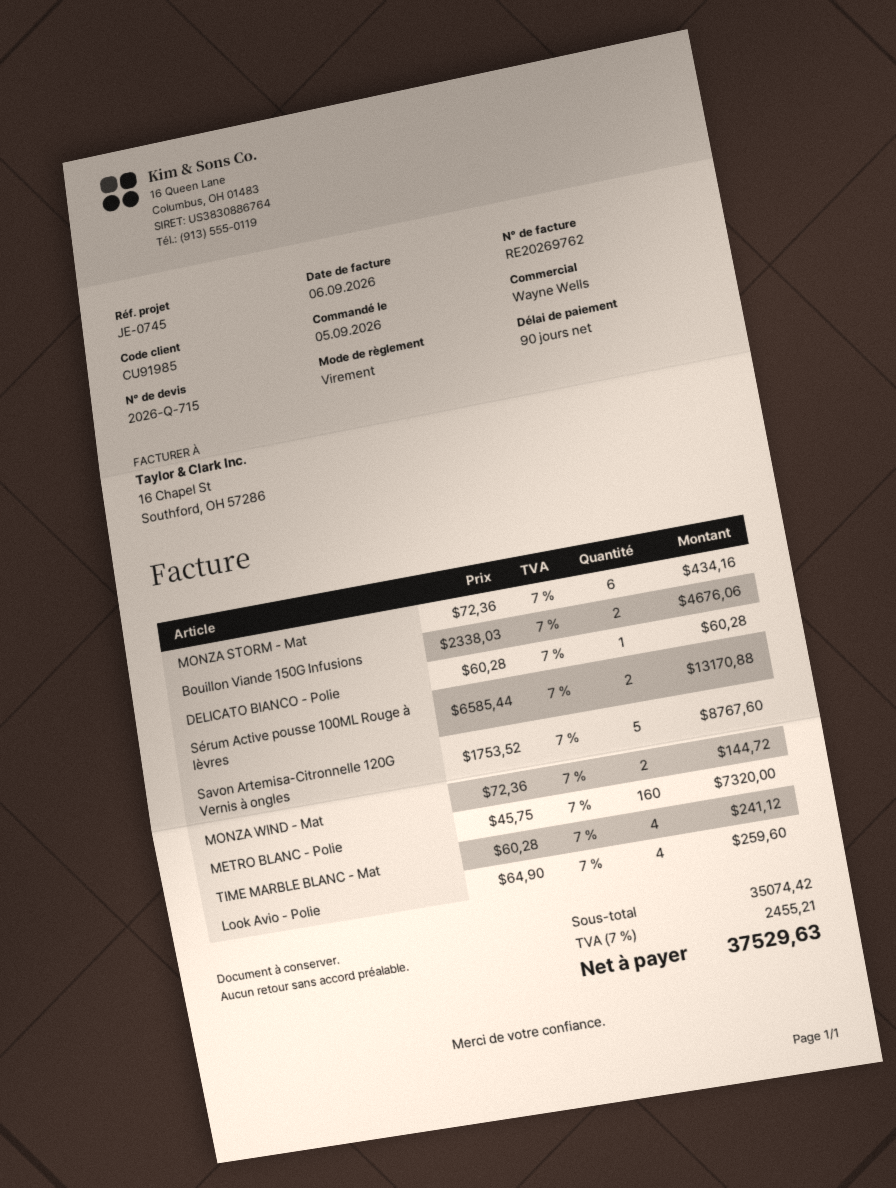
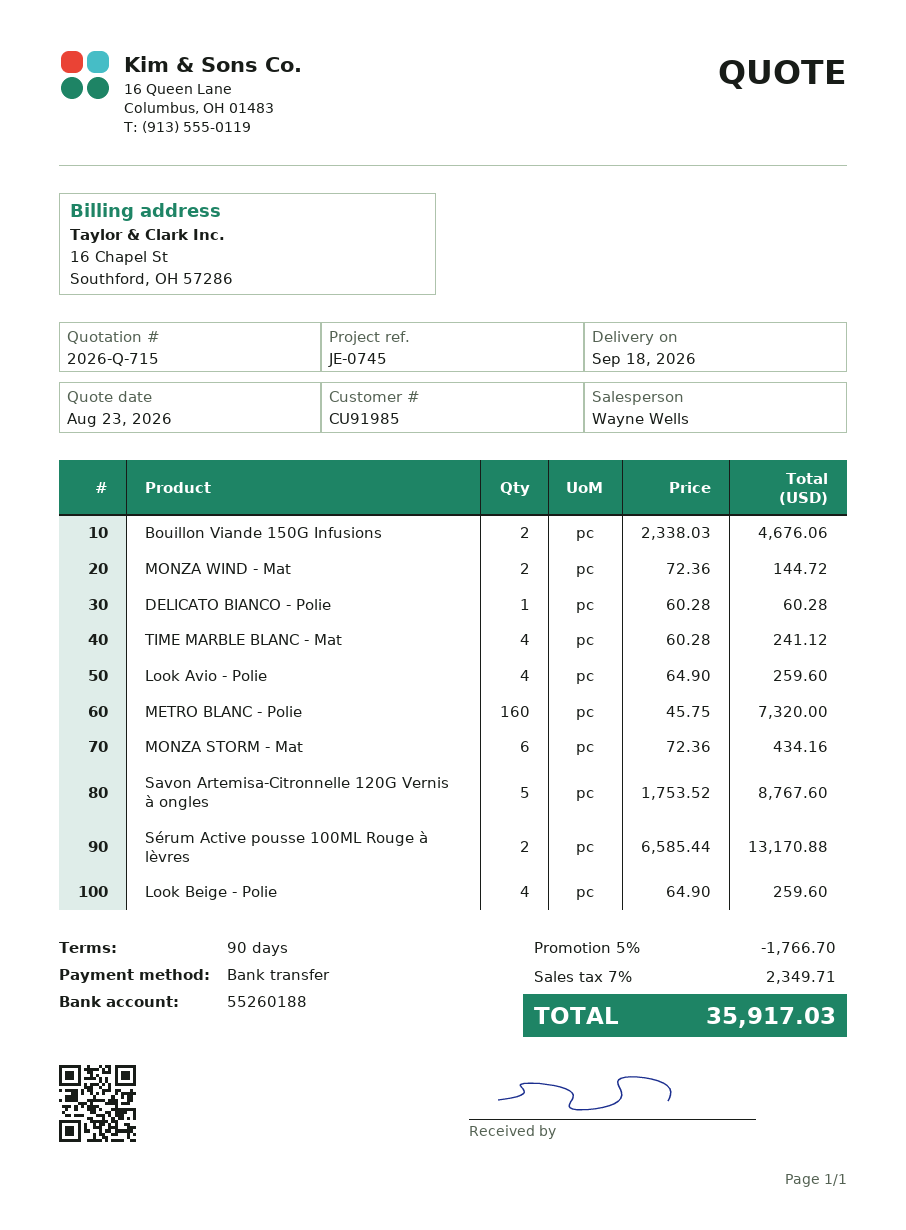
Look Beige - Polie: none -> 4 x 64.90 = 259.60
discount: none -> 5% = 1766.70
tax: 7% = 2455.21 -> 7% = 2349.71
total: 37529.63 -> 35917.03

